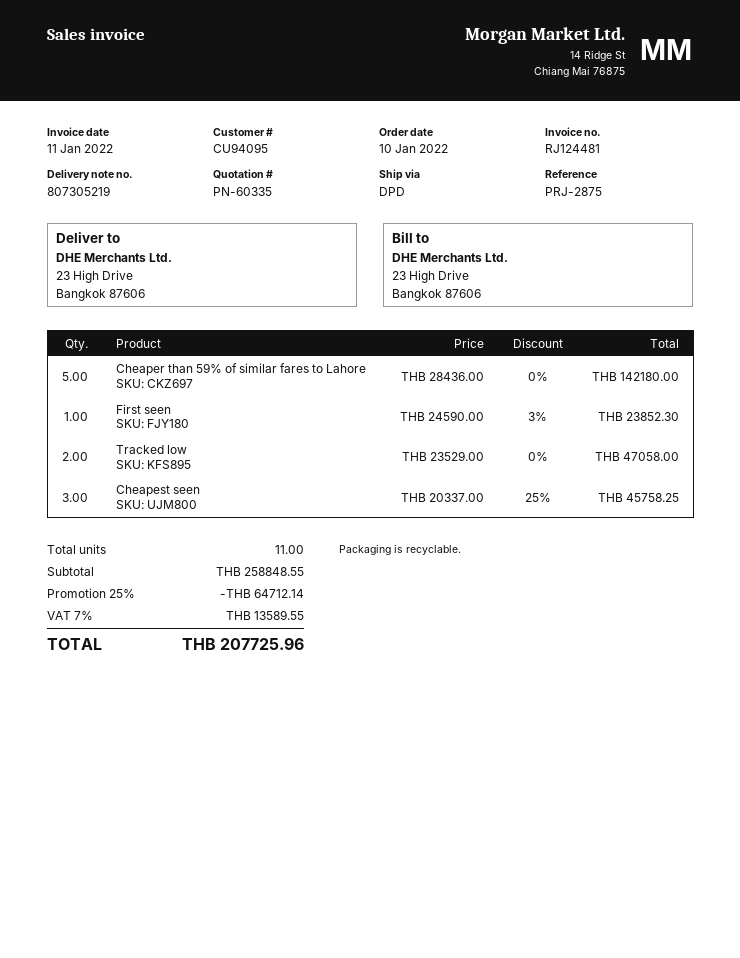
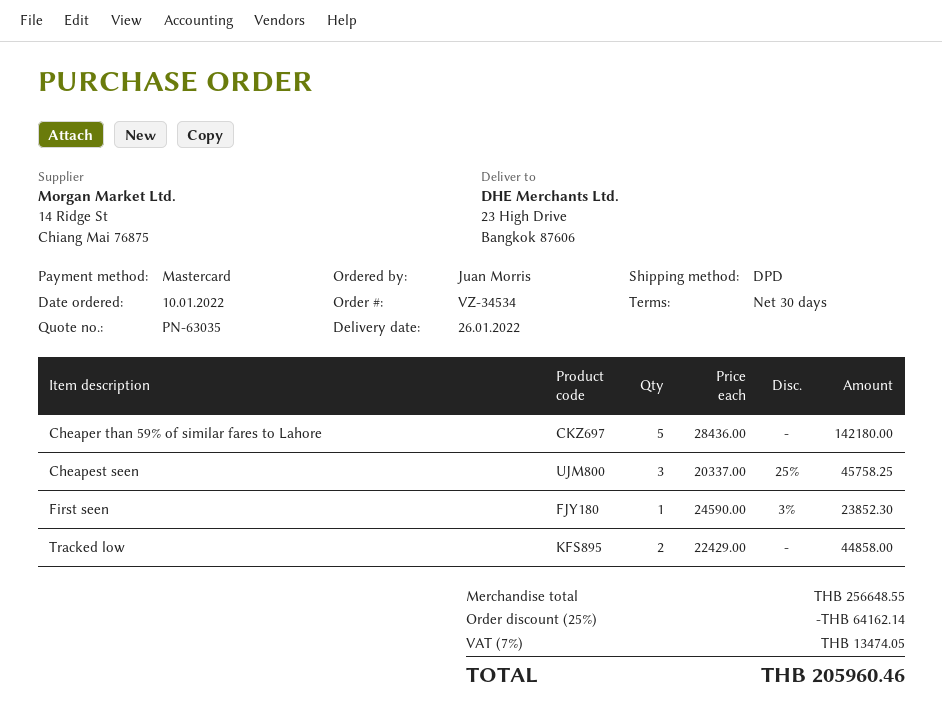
quote number: PN-60335 -> PN-63035
Tracked low: 2 x 23529.00 = 47058.00 -> 2 x 22429.00 = 44858.00
subtotal: 258848.55 -> 256648.55
discount: 25% = 64712.14 -> 25% = 64162.14
tax: 7% = 13589.55 -> 7% = 13474.05
total: 207725.96 -> 205960.46

